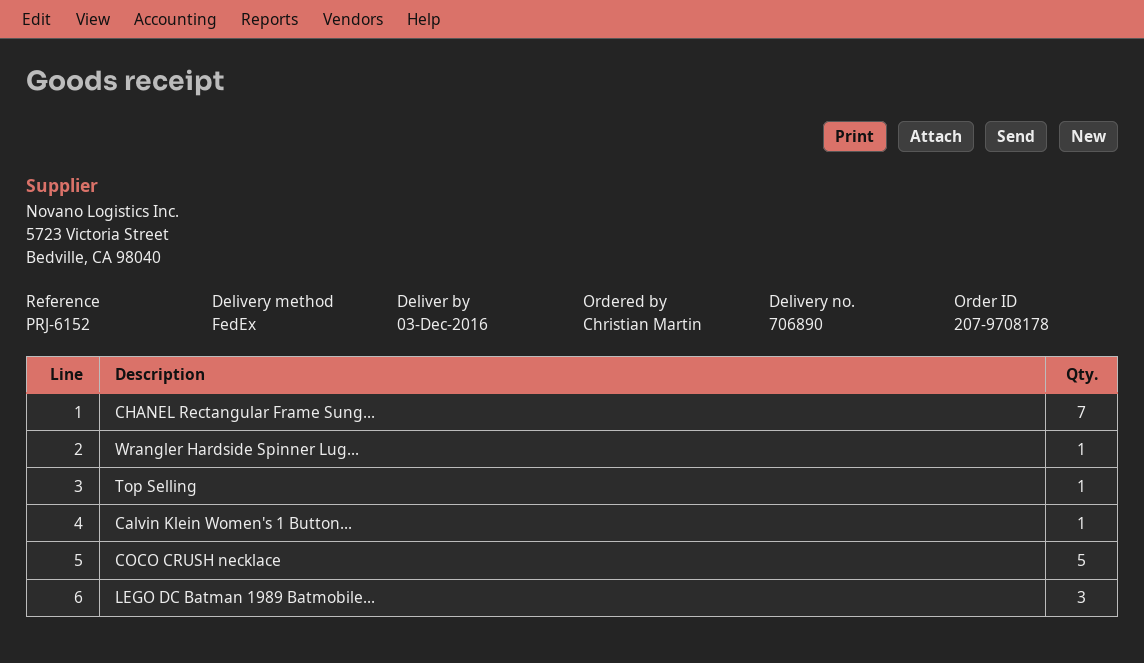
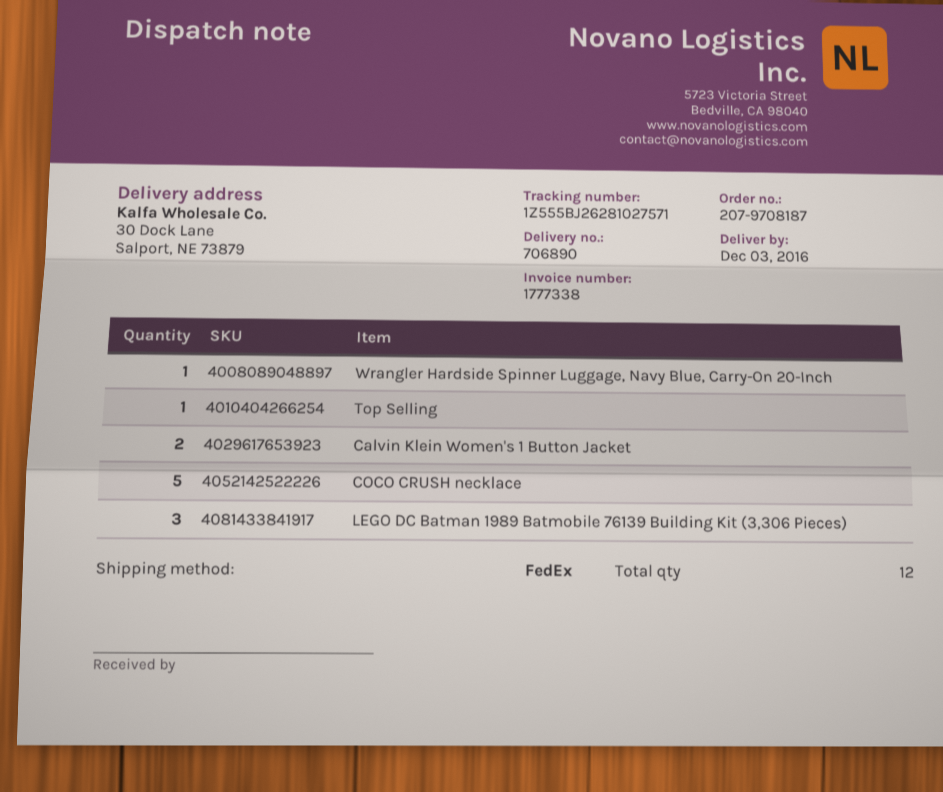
order number: 207-9708178 -> 207-9708187
CHANEL Rectangular Frame Sung...: 7 -> none
Calvin Klein Women's 1 Button...: 1 -> 2

